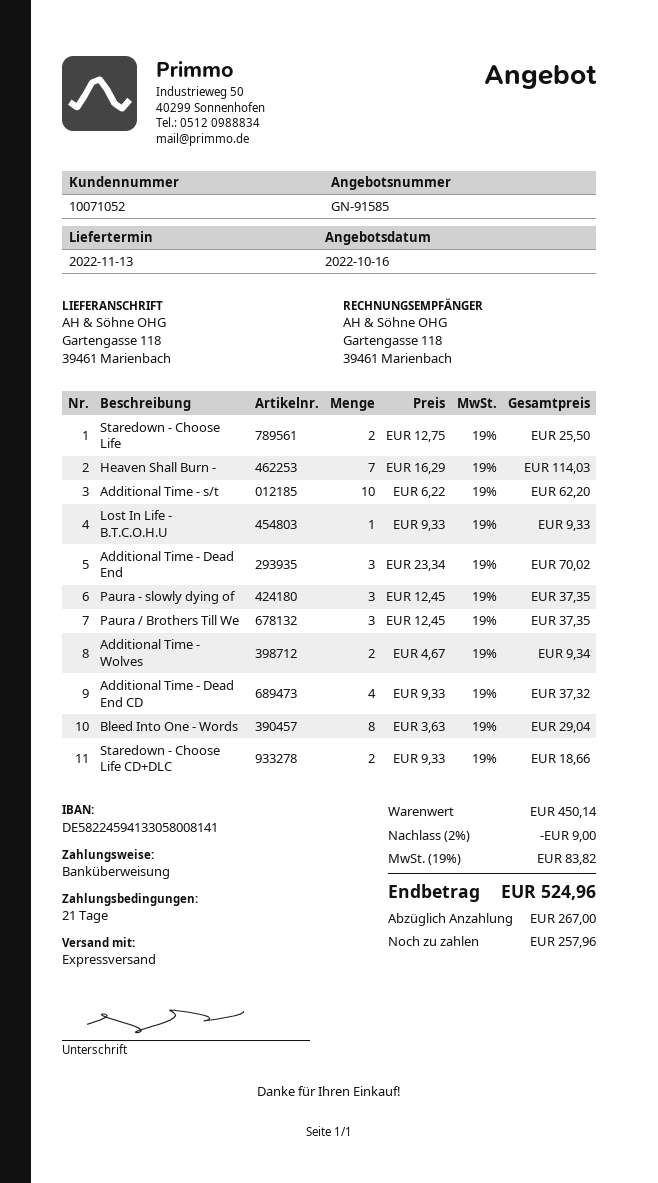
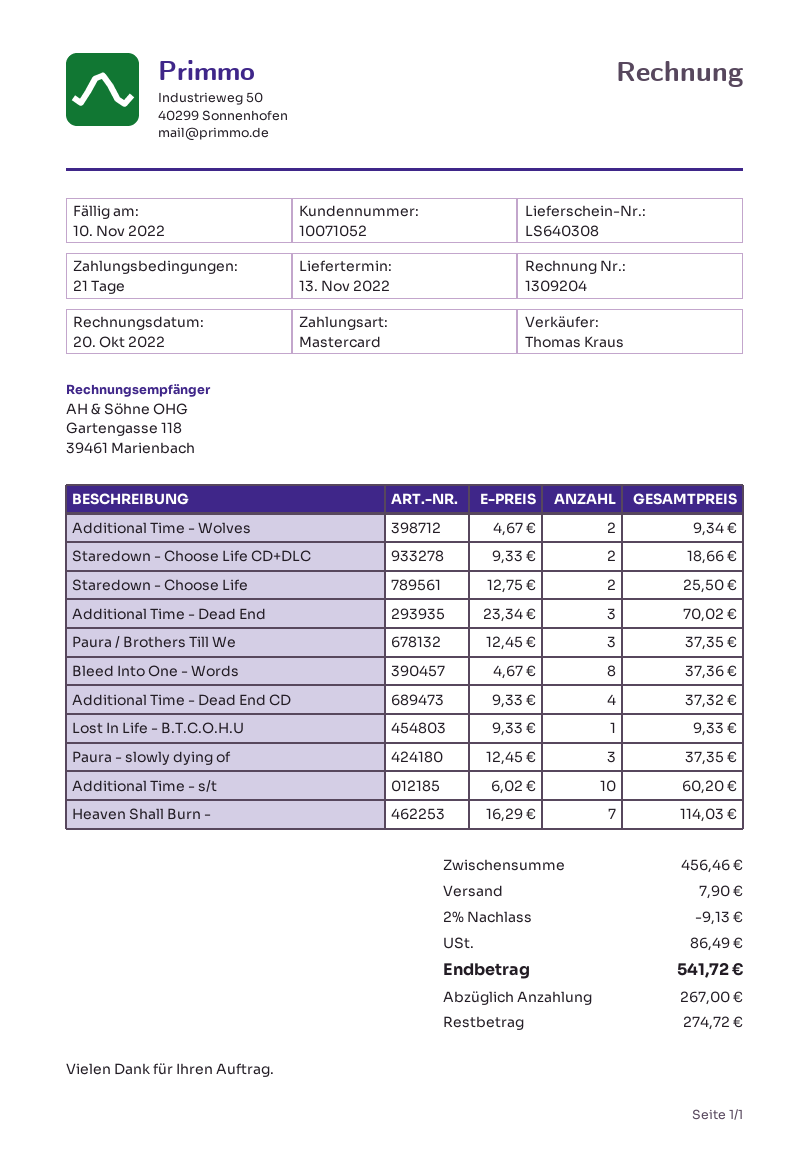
payment method: bank transfer -> Mastercard
Additional Time - s/t: 10 x 6.22 = 62.20 -> 10 x 6.02 = 60.20
Bleed Into One - Words: 8 x 3.63 = 29.04 -> 8 x 4.67 = 37.36
subtotal: 450.14 -> 456.46
discount: 2% = 9.00 -> 2% = 9.13
shipping: none -> 7.90
tax: 83.82 -> 86.49
total: 524.96 -> 541.72
balance: 257.96 -> 274.72

